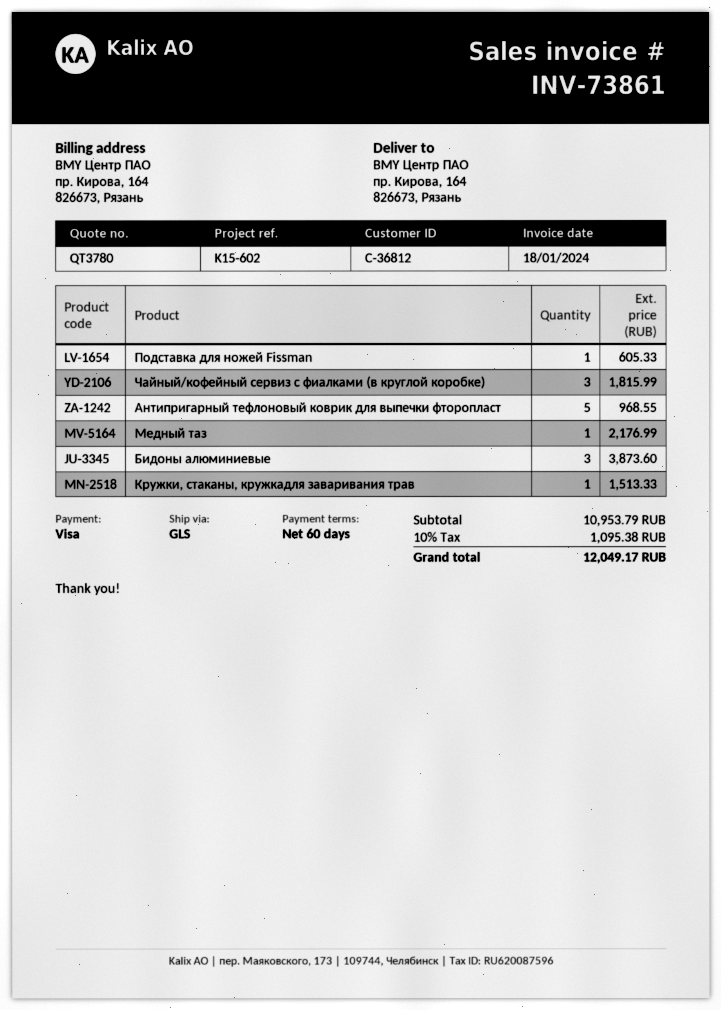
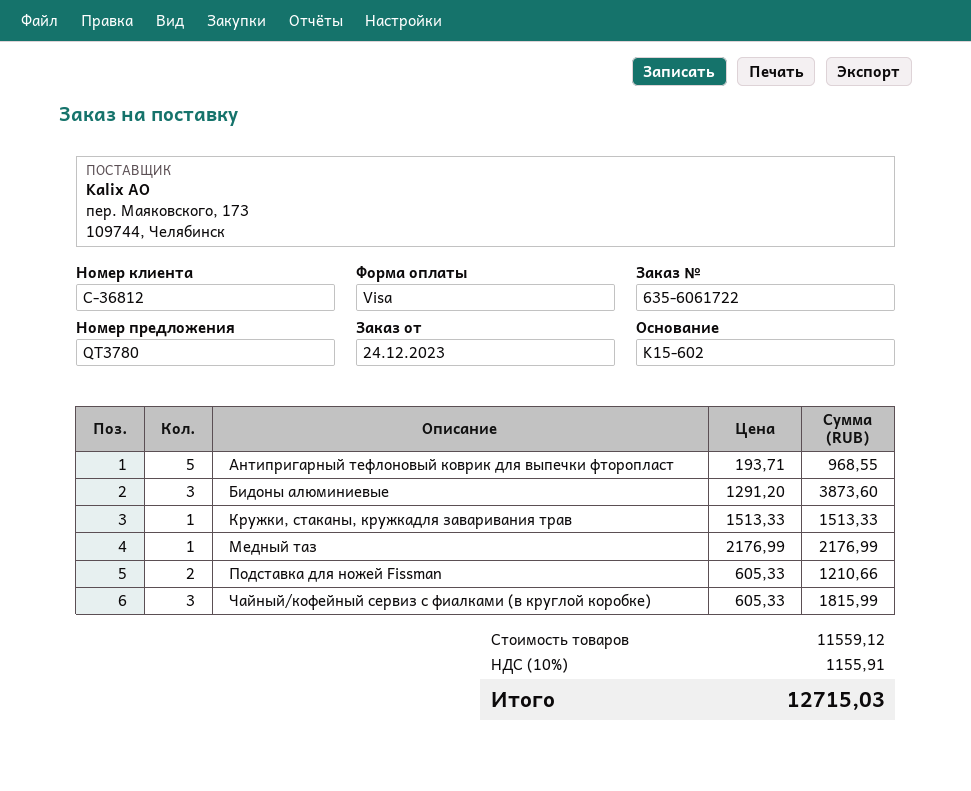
Подставка для ножей Fissman: 1 for 605.33 -> 2 for 1210.66
subtotal: 10953.79 -> 11559.12
tax: 10% = 1095.38 -> 10% = 1155.91
total: 12049.17 -> 12715.03

